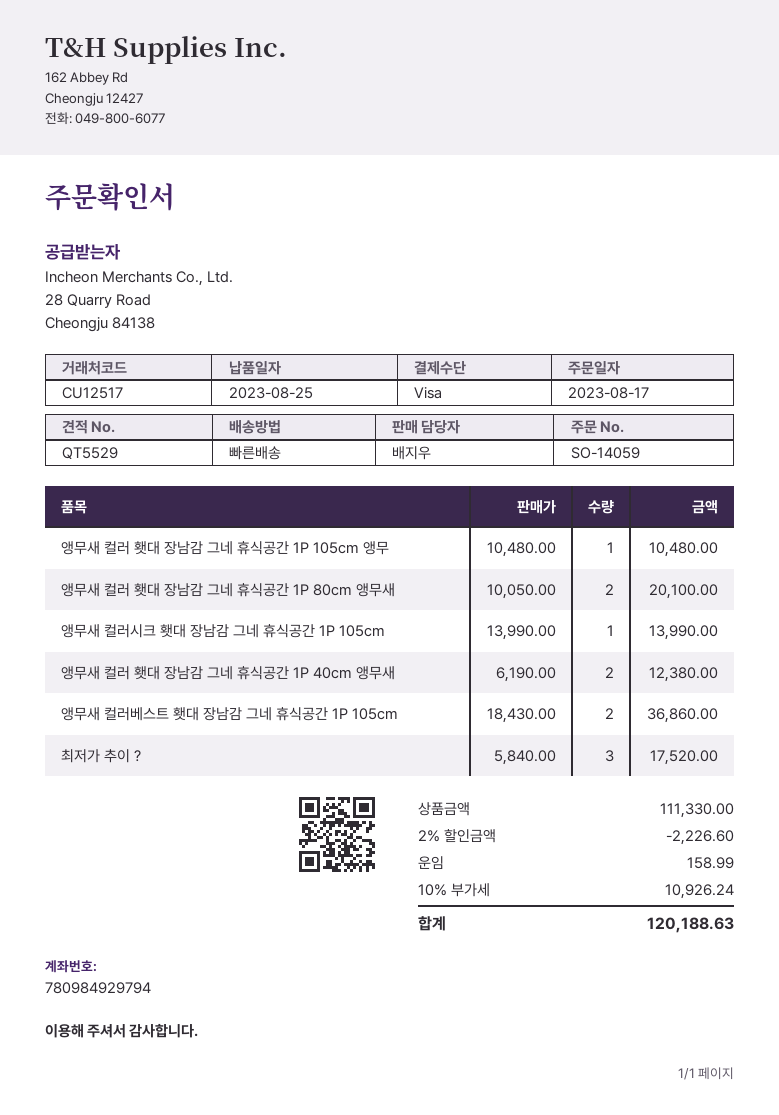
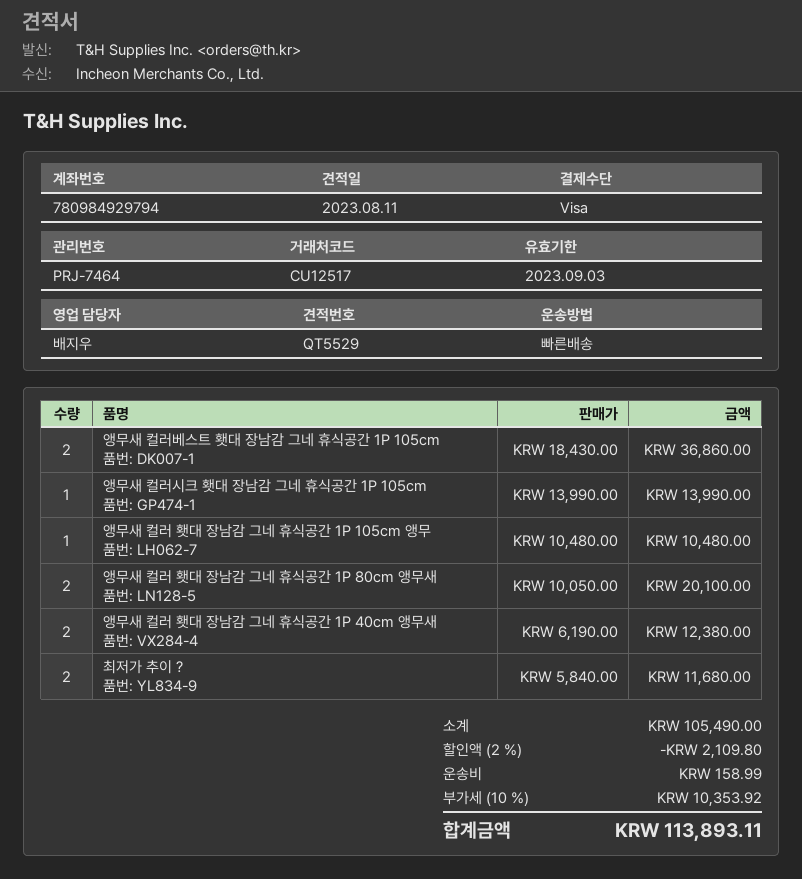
최저가 추이 ?: 3 x 5840.00 = 17520.00 -> 2 x 5840.00 = 11680.00
subtotal: 111330.00 -> 105490.00
discount: 2% = 2226.60 -> 2% = 2109.80
tax: 10% = 10926.24 -> 10% = 10353.92
total: 120188.63 -> 113893.11

